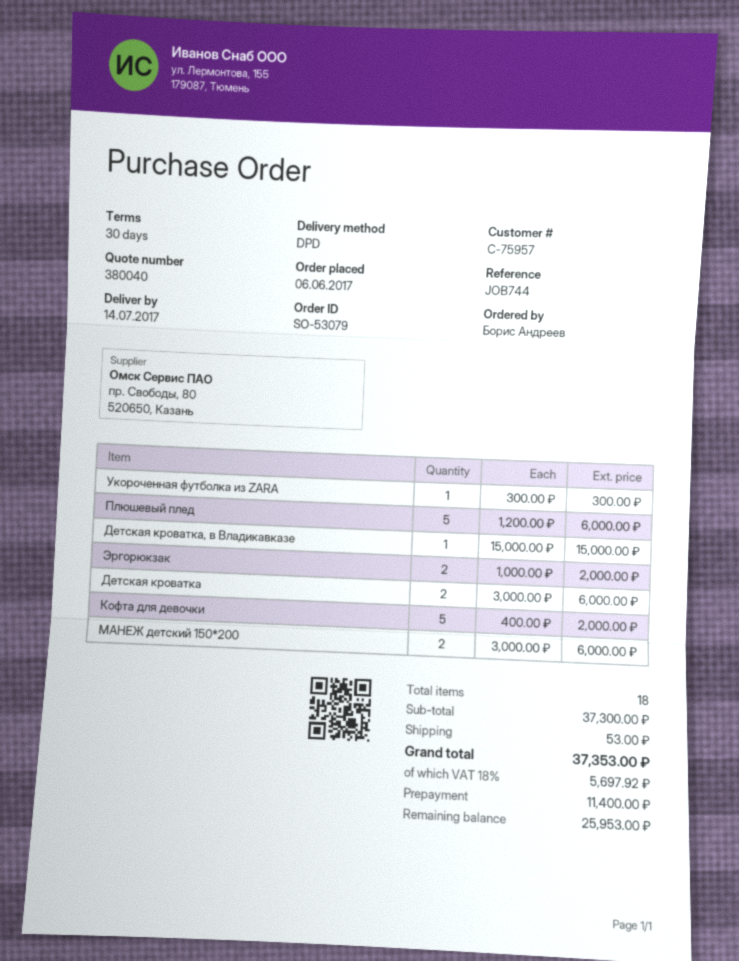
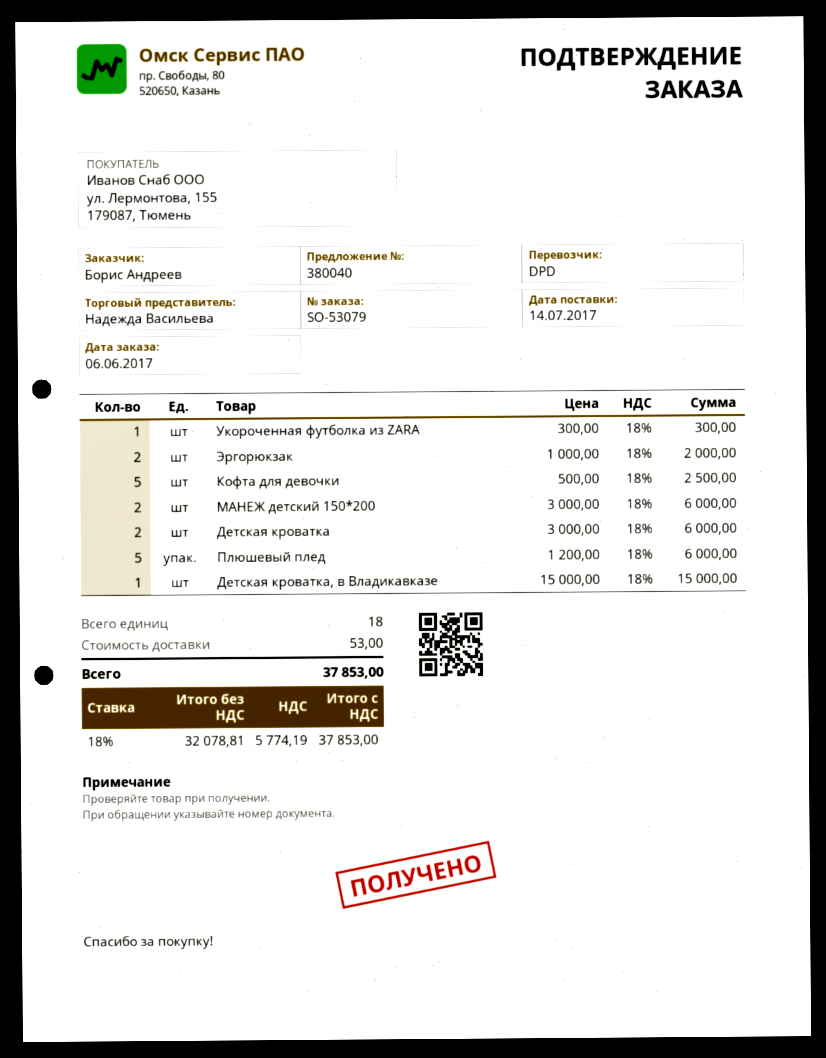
Кофта для девочки: 5 x 400.00 = 2000.00 -> 5 x 500.00 = 2500.00
tax: 18% = 5697.92 -> 18% = 5774.19
total: 37353.00 -> 37853.00

